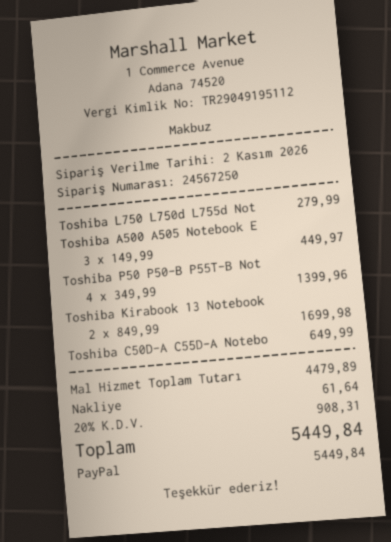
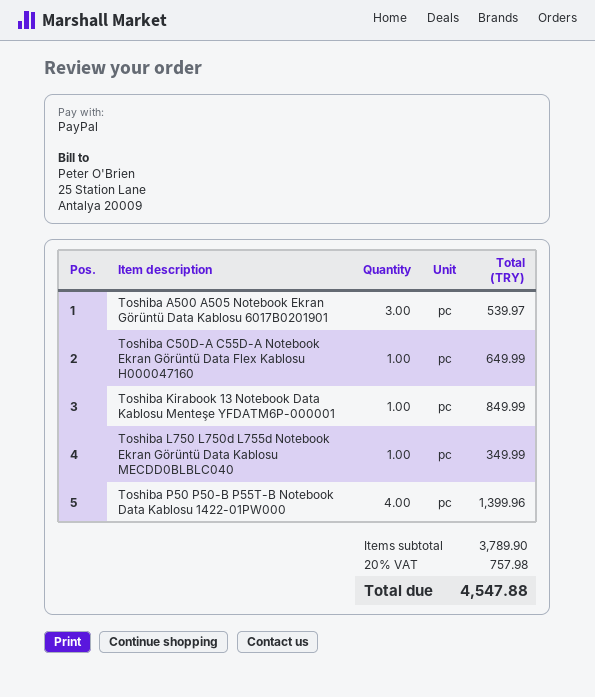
Toshiba L750 L750d L755d Not: 1 for 279.99 -> 1 for 349.99
Toshiba A500 A505 Notebook E: 3 for 449.97 -> 3 for 539.97
Toshiba Kirabook 13 Notebook: 2 for 1699.98 -> 1 for 849.99
subtotal: 4479.89 -> 3789.90
shipping: 61.64 -> none
tax: 20% = 908.31 -> 20% = 757.98
total: 5449.84 -> 4547.88

